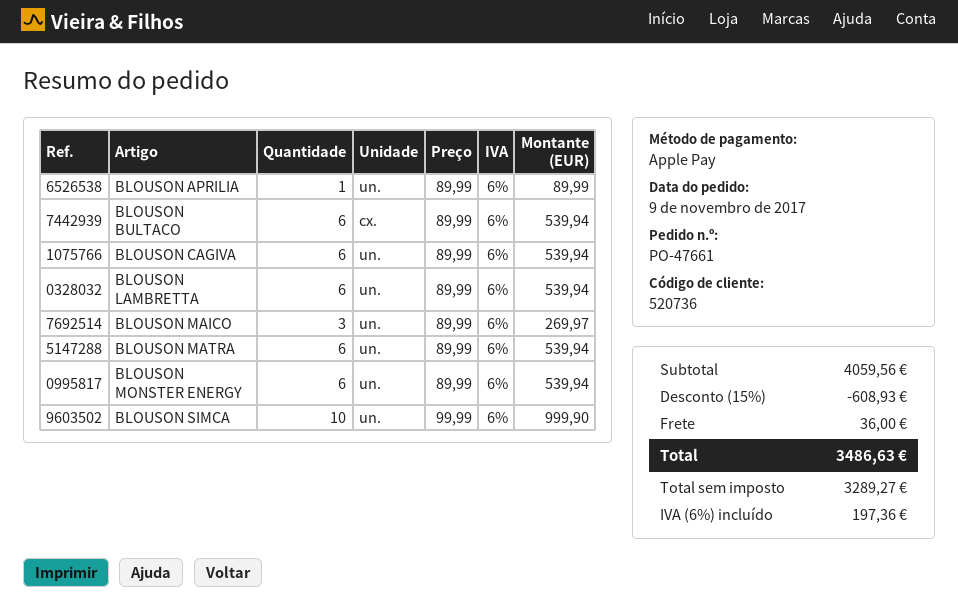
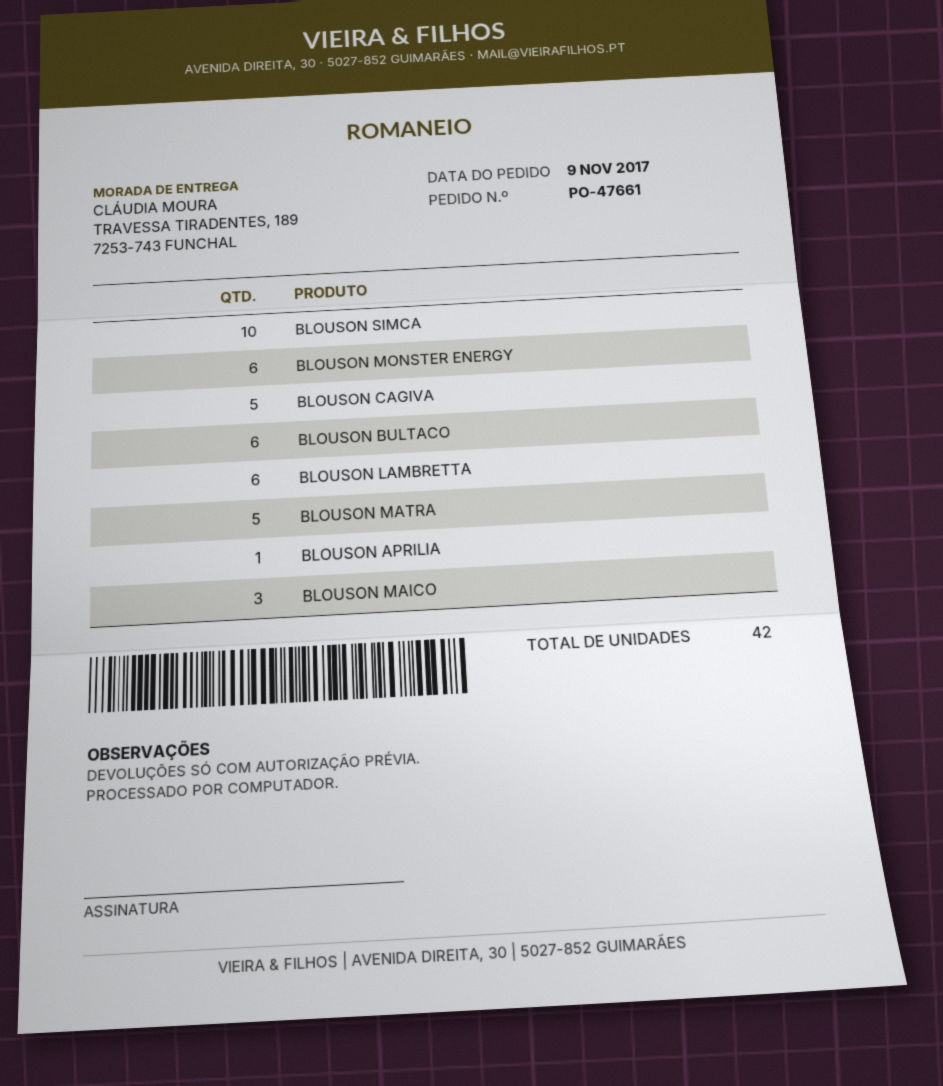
BLOUSON CAGIVA: 6 -> 5
BLOUSON MATRA: 6 -> 5

